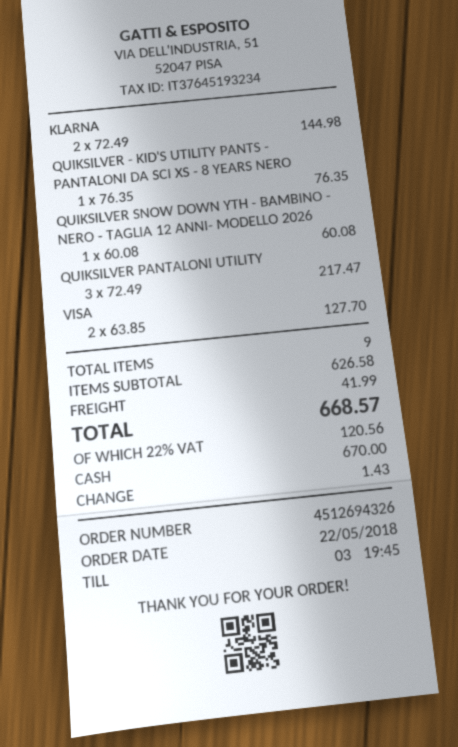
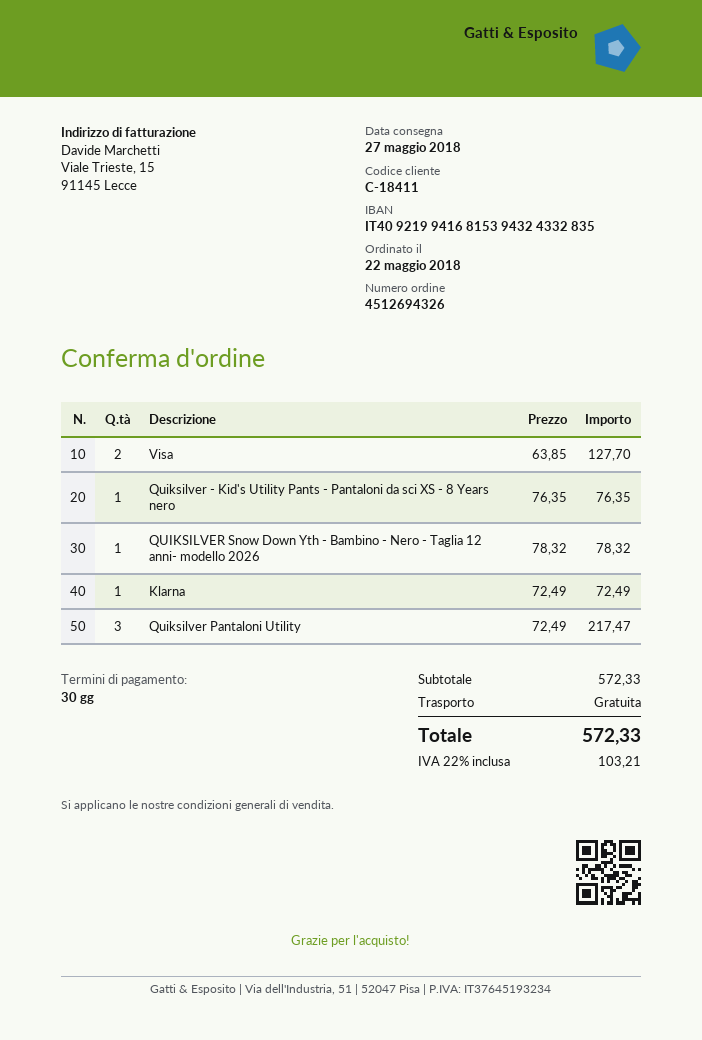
KLARNA: 2 x 72.49 = 144.98 -> 1 x 72.49 = 72.49
QUIKSILVER SNOW DOWN YTH - BAMBINO - NERO - TAGLIA 12 ANNI- MODELLO 2026: 1 x 60.08 = 60.08 -> 1 x 78.32 = 78.32
subtotal: 626.58 -> 572.33
shipping: 41.99 -> 0.00
tax: 22% = 120.56 -> 22% = 103.21
total: 668.57 -> 572.33

